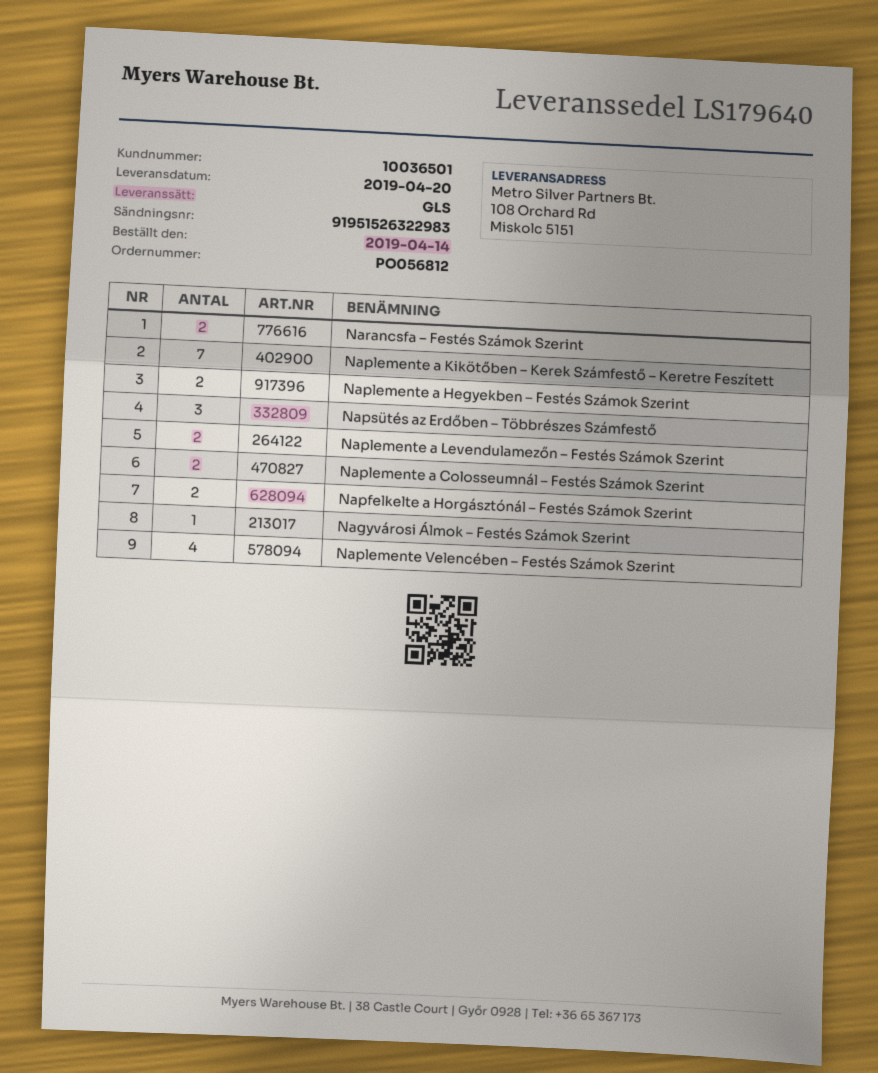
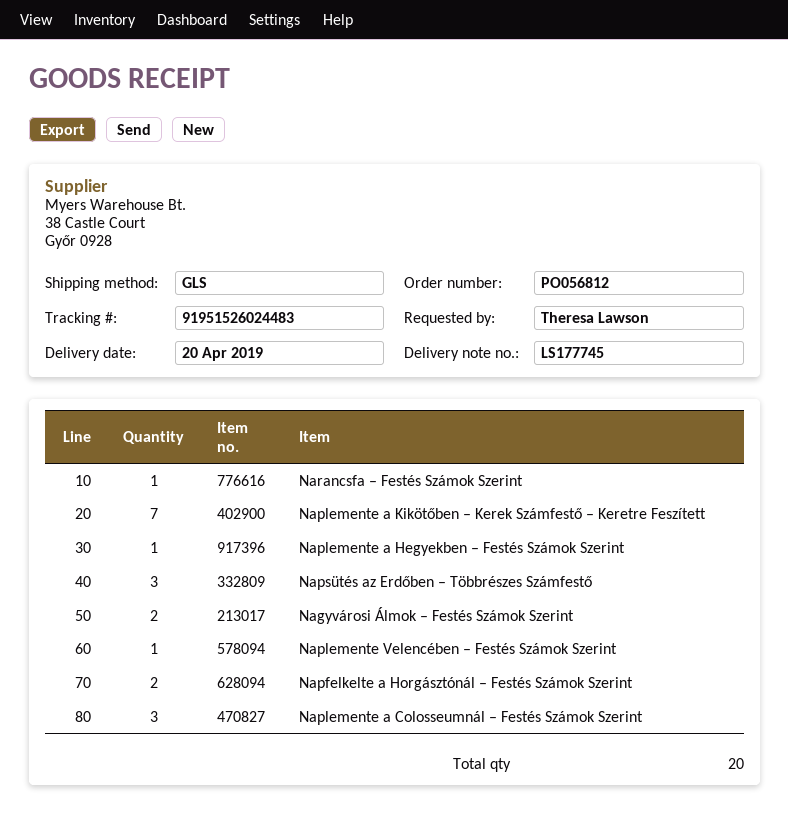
delivery note number: LS179640 -> LS177745
tracking number: 91951526322983 -> 91951526024483
Narancsfa – Festés Számok Szerint: 2 -> 1
Naplemente a Hegyekben – Festés Számok Szerint: 2 -> 1
Naplemente a Levendulamezőn – Festés Számok Szerint: 2 -> none
Naplemente a Colosseumnál – Festés Számok Szerint: 2 -> 3
Nagyvárosi Álmok – Festés Számok Szerint: 1 -> 2
Naplemente Velencében – Festés Számok Szerint: 4 -> 1

